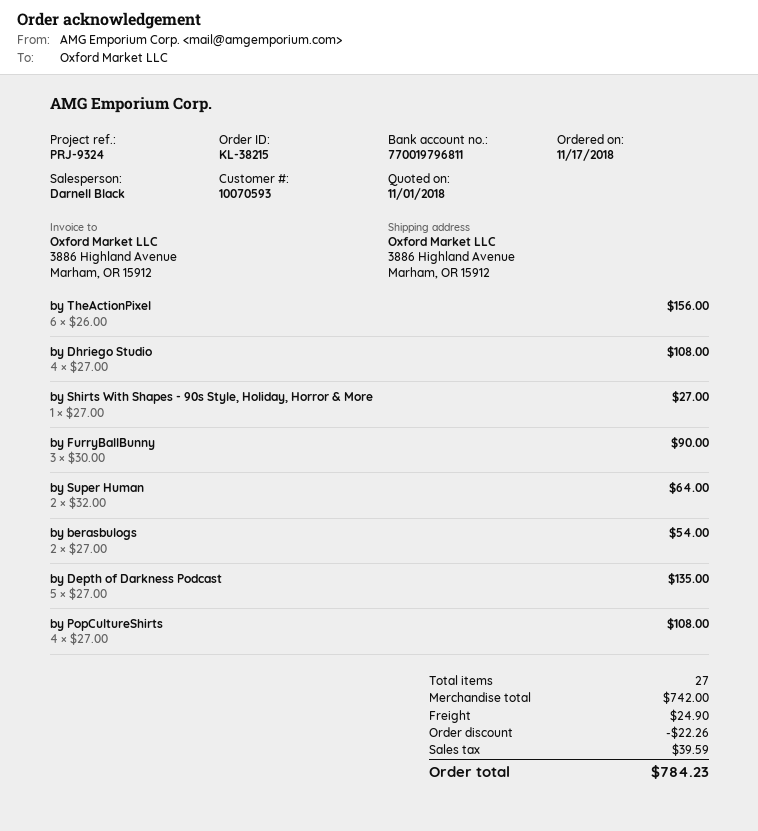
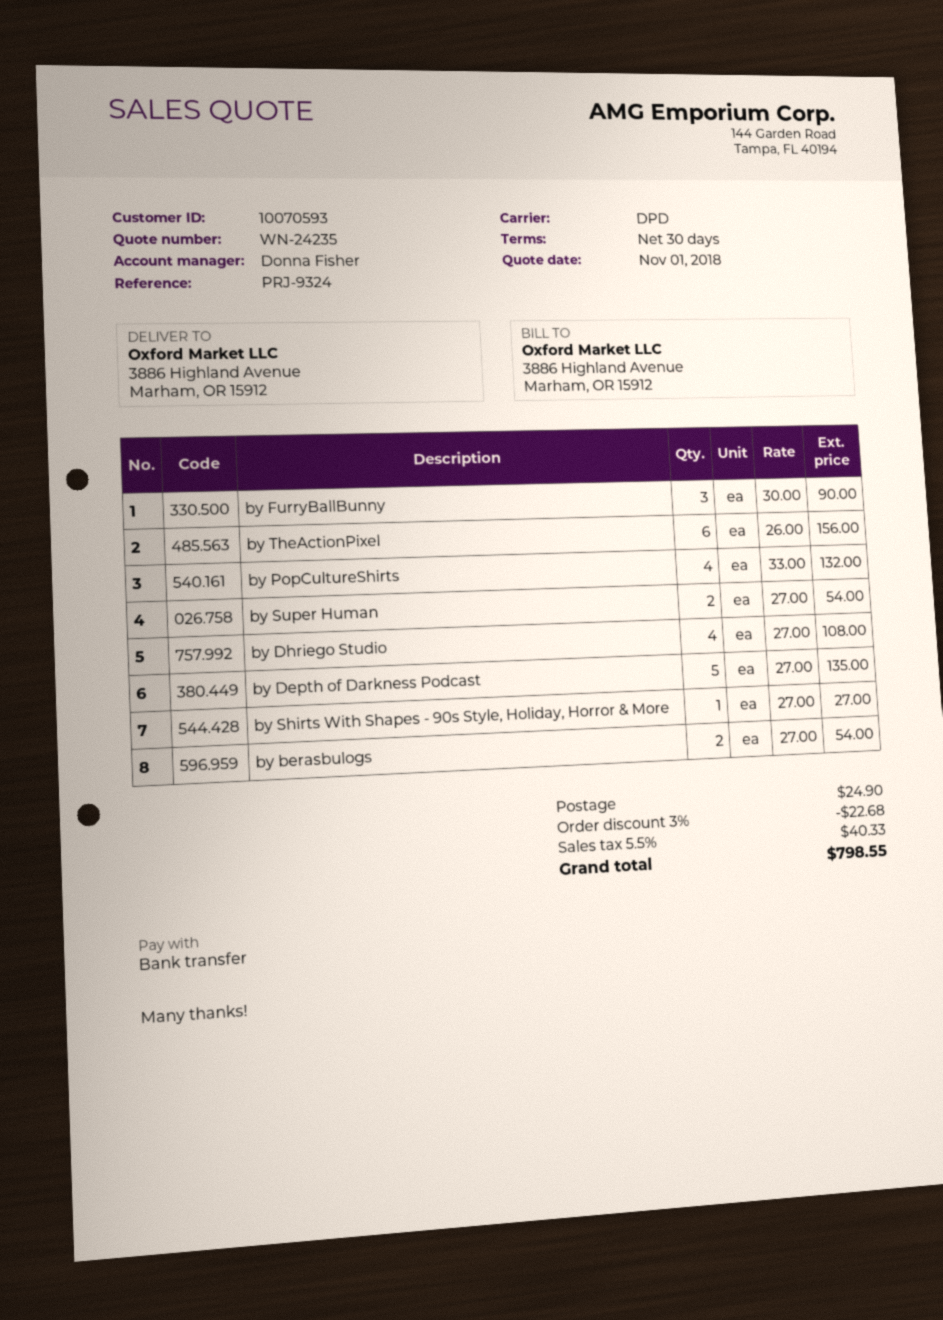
sales rep: Darnell Black -> Donna Fisher
by Super Human: 2 x 32.00 = 64.00 -> 2 x 27.00 = 54.00
by PopCultureShirts: 4 x 27.00 = 108.00 -> 4 x 33.00 = 132.00
discount: 22.26 -> 22.68
tax: 39.59 -> 40.33
total: 784.23 -> 798.55

